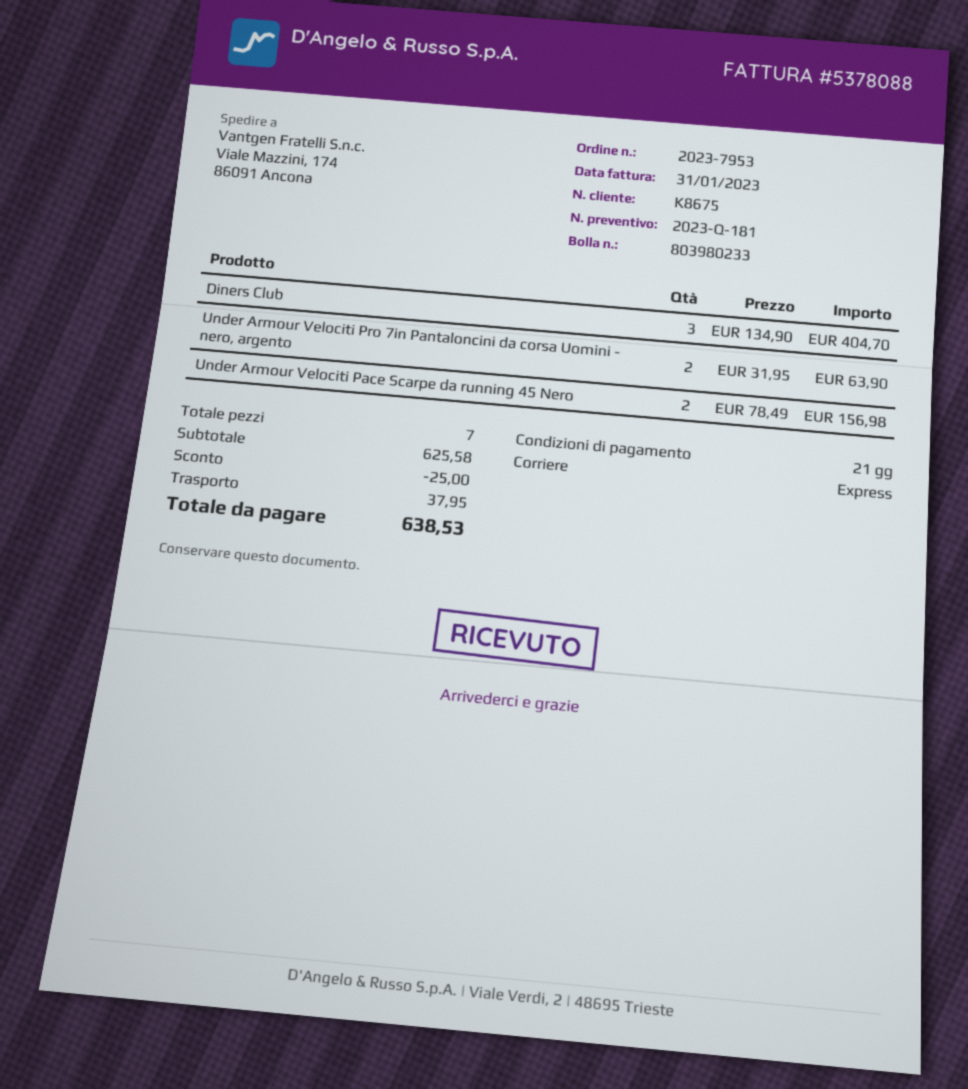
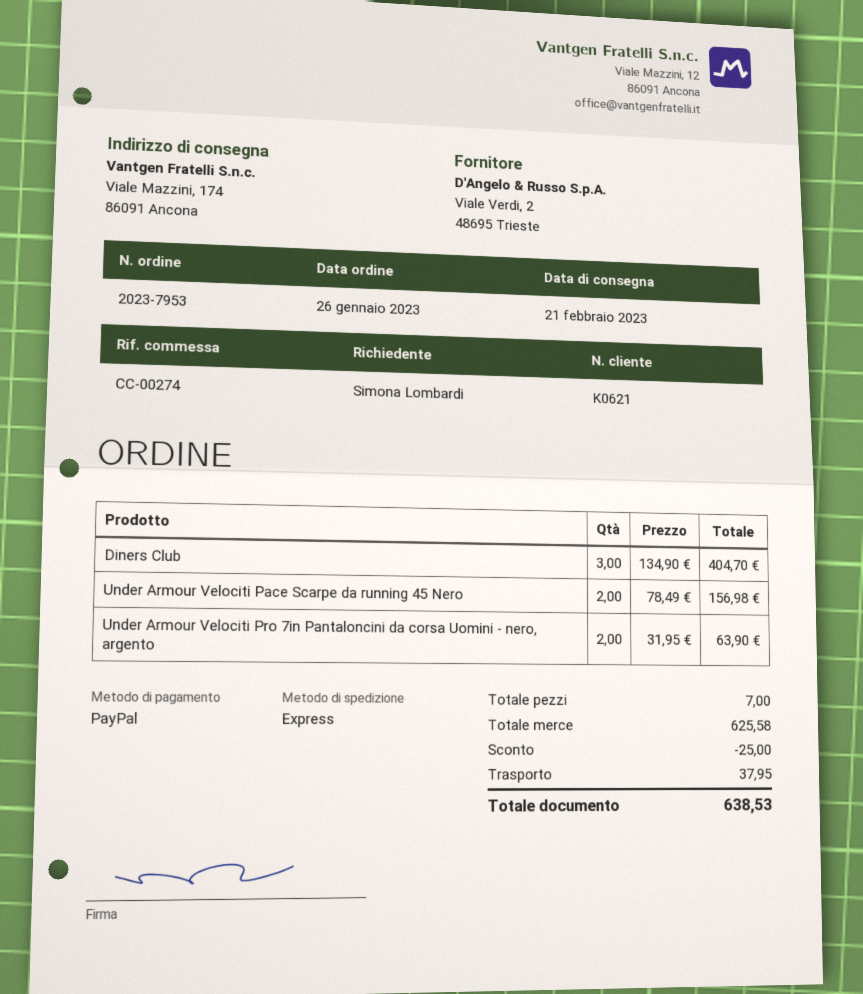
customer number: K8675 -> K0621

